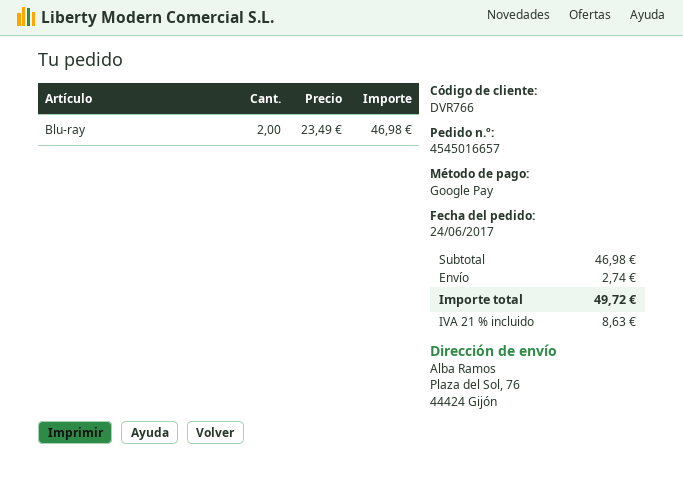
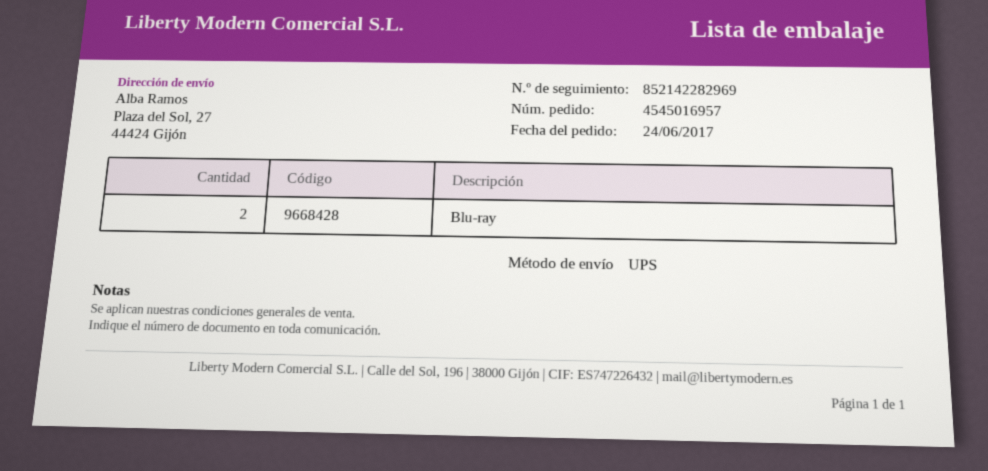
order number: 4545016657 -> 4545016957
ship to: Plaza del Sol, 76, 44424 Gijón -> Plaza del Sol, 27, 44424 Gijón

